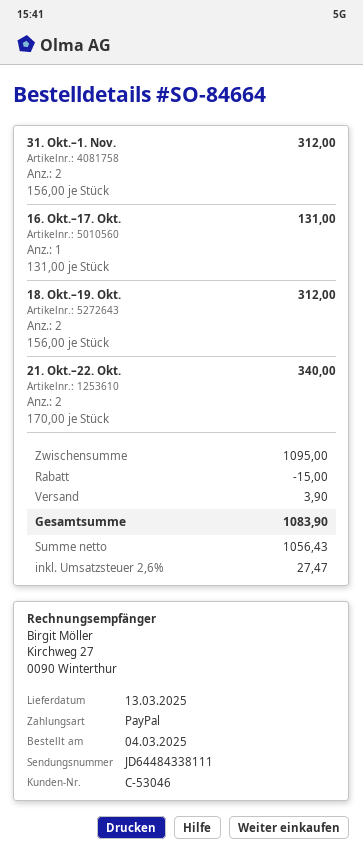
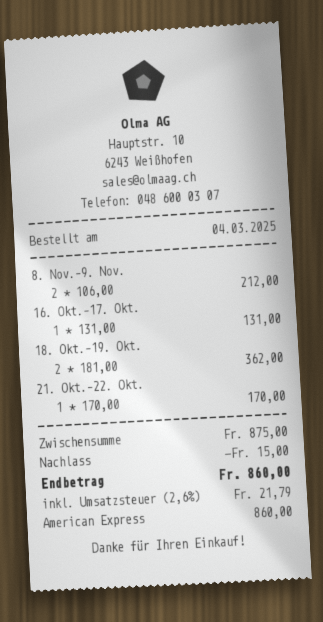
payment method: PayPal -> American Express
31. Okt.–1. Nov.: 2 x 156.00 = 312.00 -> none
18. Okt.–19. Okt.: 2 x 156.00 = 312.00 -> 2 x 181.00 = 362.00
21. Okt.–22. Okt.: 2 x 170.00 = 340.00 -> 1 x 170.00 = 170.00
8. Nov.–9. Nov.: none -> 2 x 106.00 = 212.00
subtotal: 1095.00 -> 875.00
shipping: 3.90 -> none
tax: 2.6% = 27.47 -> 2.6% = 21.79
total: 1083.90 -> 860.00

